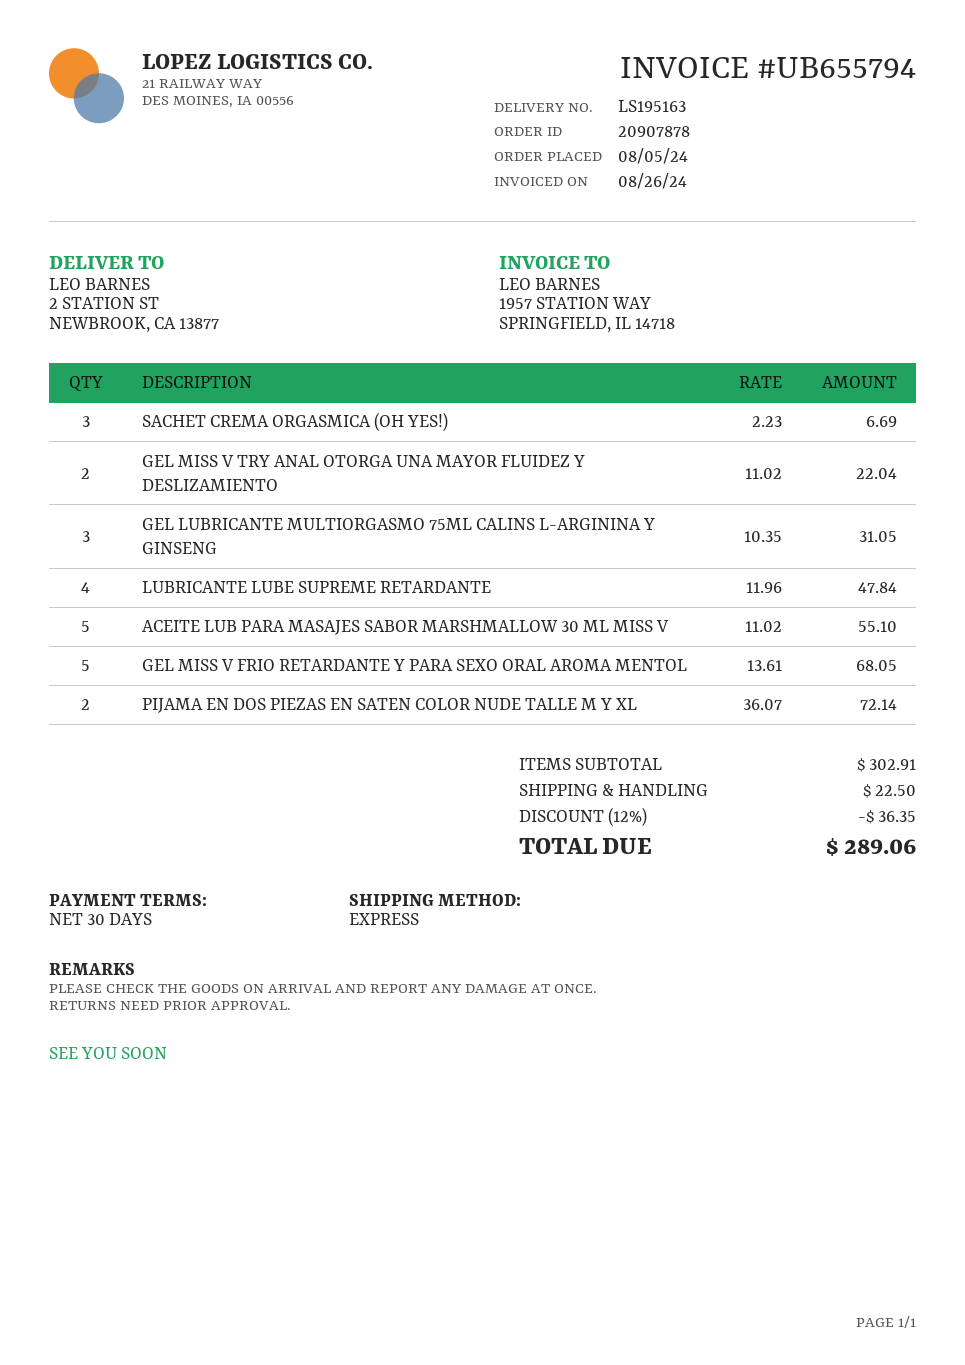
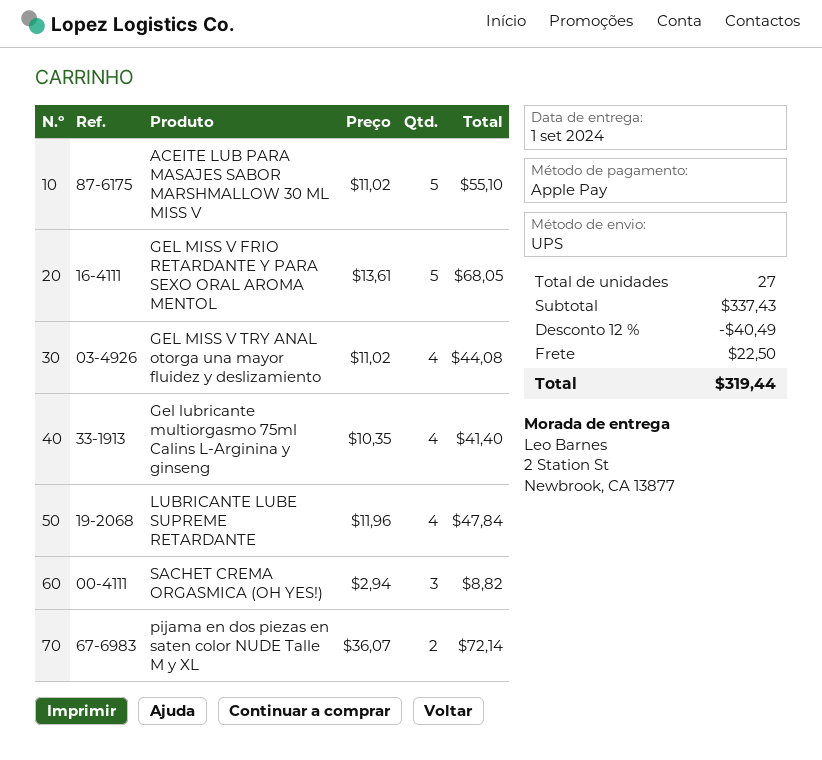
shipping method: express -> UPS
SACHET CREMA ORGASMICA (OH YES!): 3 x 2.23 = 6.69 -> 3 x 2.94 = 8.82
GEL MISS V TRY ANAL OTORGA UNA MAYOR FLUIDEZ Y DESLIZAMIENTO: 2 x 11.02 = 22.04 -> 4 x 11.02 = 44.08
GEL LUBRICANTE MULTIORGASMO 75ML CALINS L-ARGININA Y GINSENG: 3 x 10.35 = 31.05 -> 4 x 10.35 = 41.40
subtotal: 302.91 -> 337.43
discount: 12% = 36.35 -> 12% = 40.49
total: 289.06 -> 319.44

